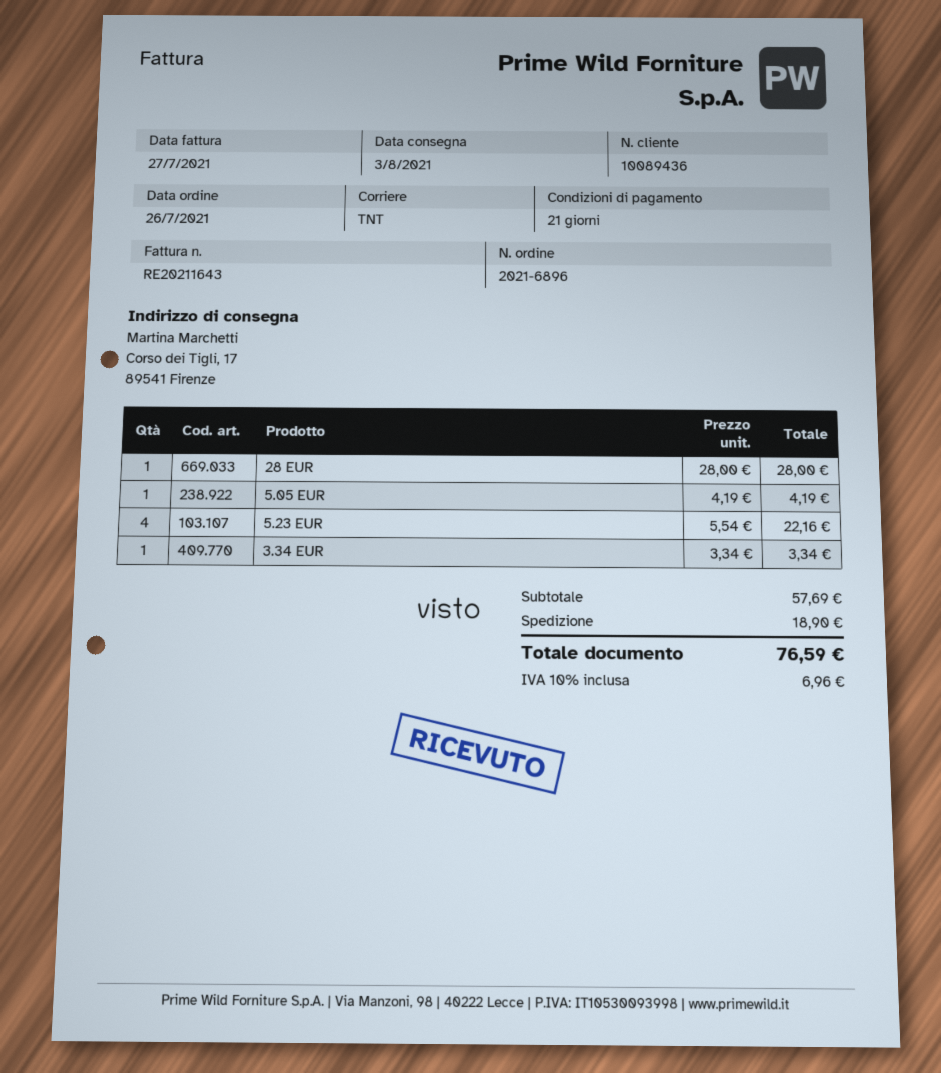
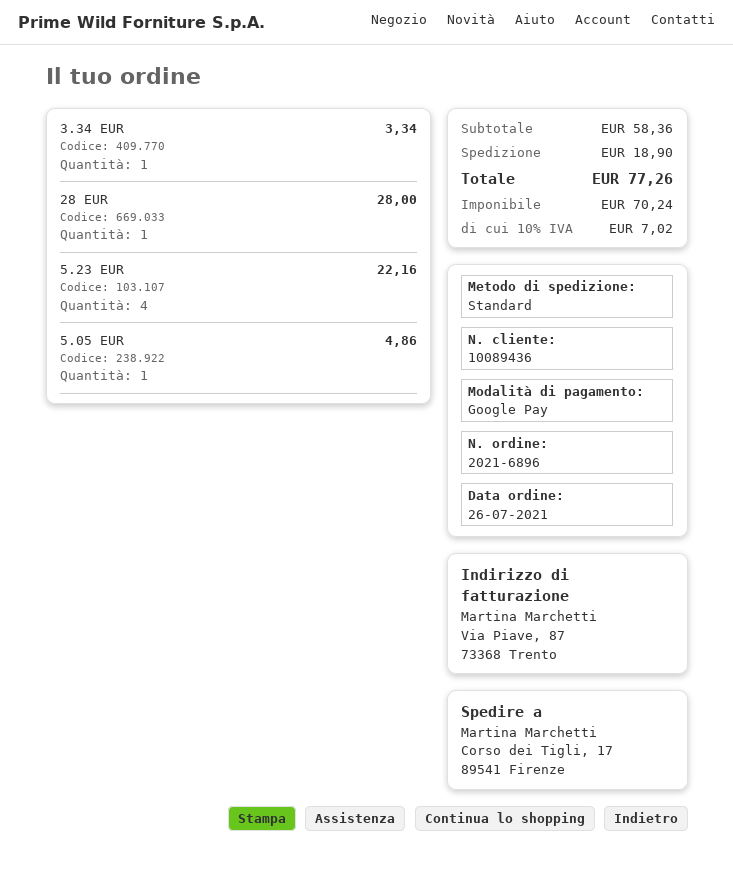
shipping method: TNT -> standard
5.05 EUR: 1 for 4.19 -> 1 for 4.86
subtotal: 57.69 -> 58.36
tax: 10% = 6.96 -> 10% = 7.02
total: 76.59 -> 77.26

